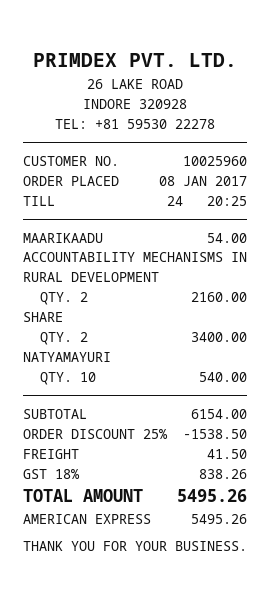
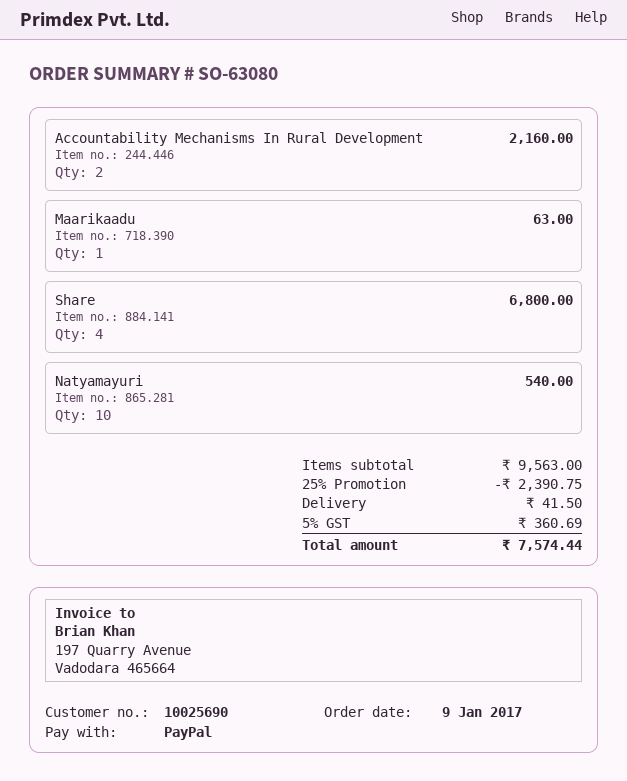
order date: 2017-01-08 -> 2017-01-09
customer number: 10025960 -> 10025690
payment method: American Express -> PayPal
MAARIKAADU: 1 for 54.00 -> 1 for 63.00
SHARE: 2 for 3400.00 -> 4 for 6800.00
subtotal: 6154.00 -> 9563.00
discount: 25% = 1538.50 -> 25% = 2390.75
tax: 18% = 838.26 -> 5% = 360.69
total: 5495.26 -> 7574.44

